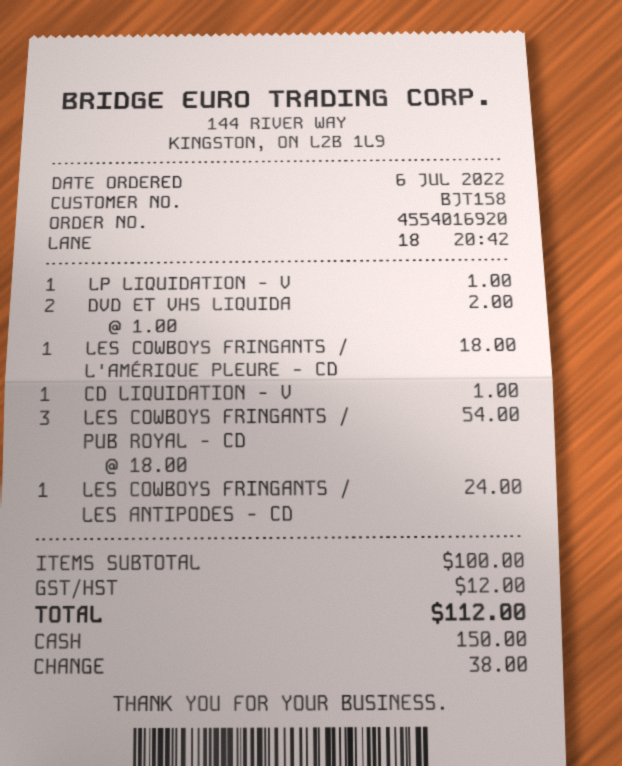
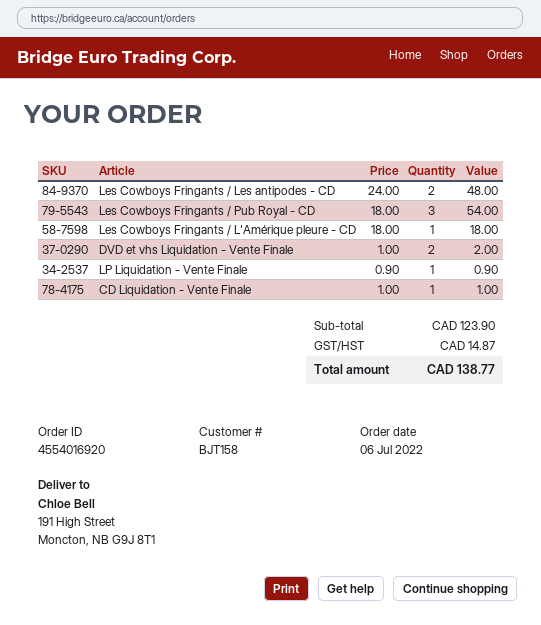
LP LIQUIDATION - V: 1 x 1.00 = 1.00 -> 1 x 0.90 = 0.90
LES COWBOYS FRINGANTS / LES ANTIPODES - CD: 1 x 24.00 = 24.00 -> 2 x 24.00 = 48.00
subtotal: 100.00 -> 123.90
tax: 12.00 -> 14.87
total: 112.00 -> 138.77

